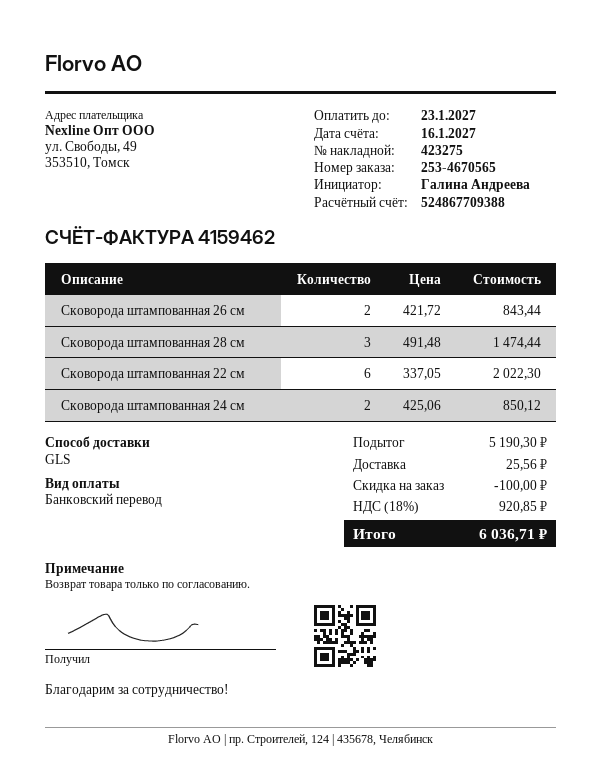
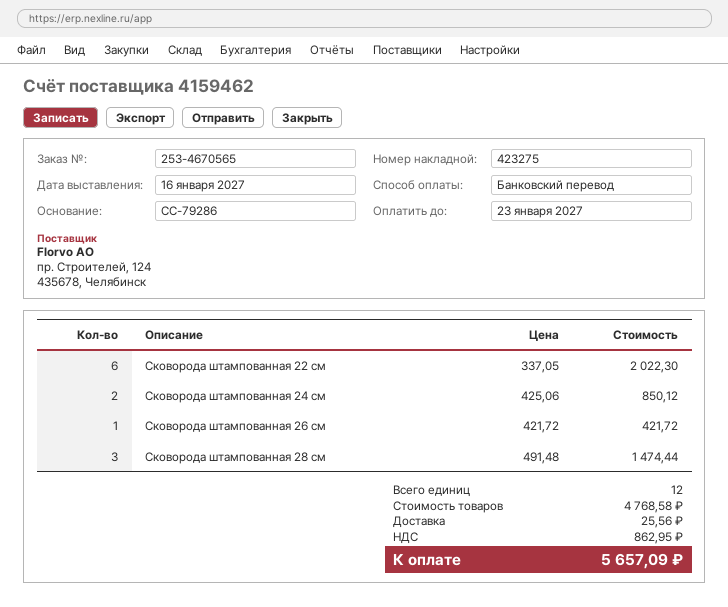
Сковорода штампованная 26 см: 2 x 421.72 = 843.44 -> 1 x 421.72 = 421.72
subtotal: 5190.30 -> 4768.58
discount: 100.00 -> none
tax: 920.85 -> 862.95
total: 6036.71 -> 5657.09

